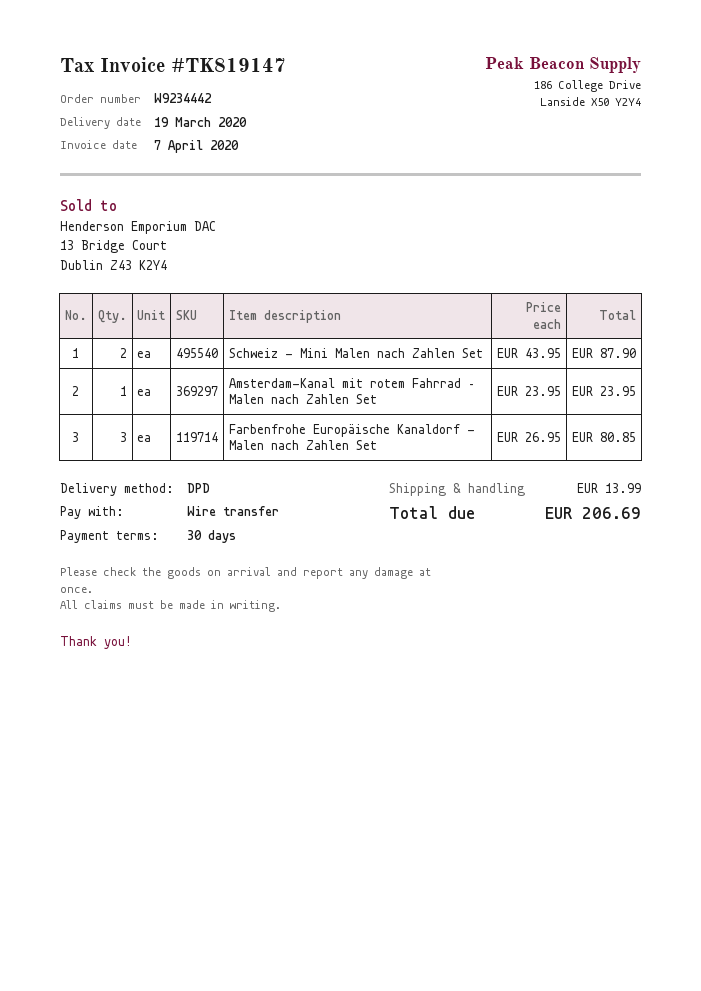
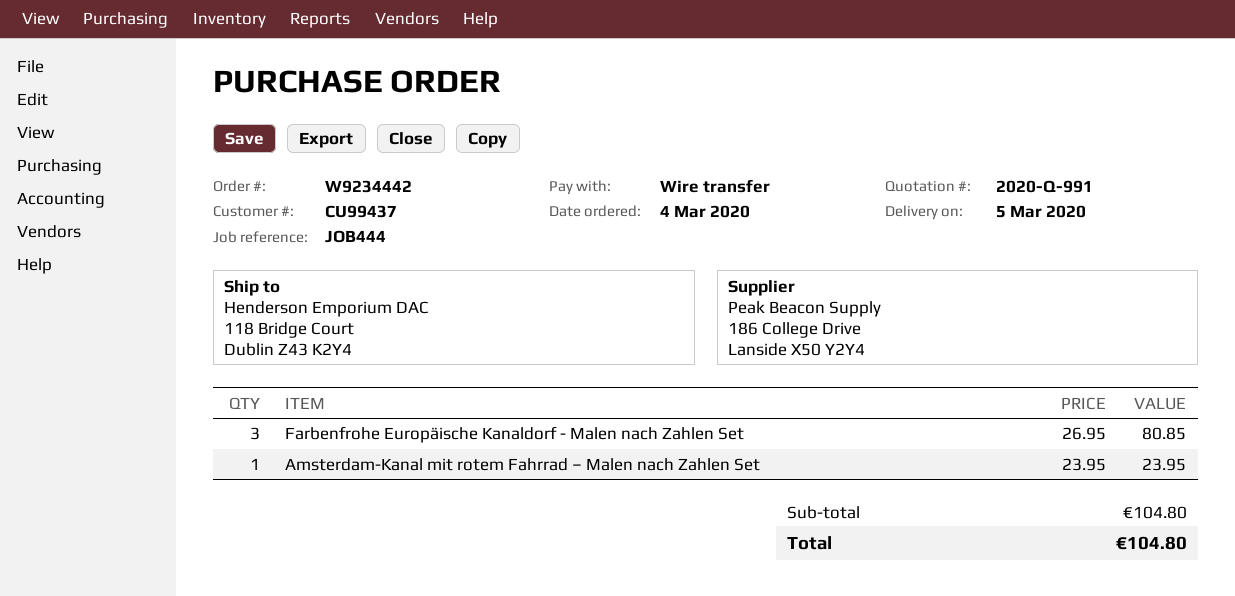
delivery date: 2020-03-19 -> 2020-03-05
Schweiz - Mini Malen nach Zahlen Set: 2 x 43.95 = 87.90 -> none
shipping: 13.99 -> none
total: 206.69 -> 104.80

